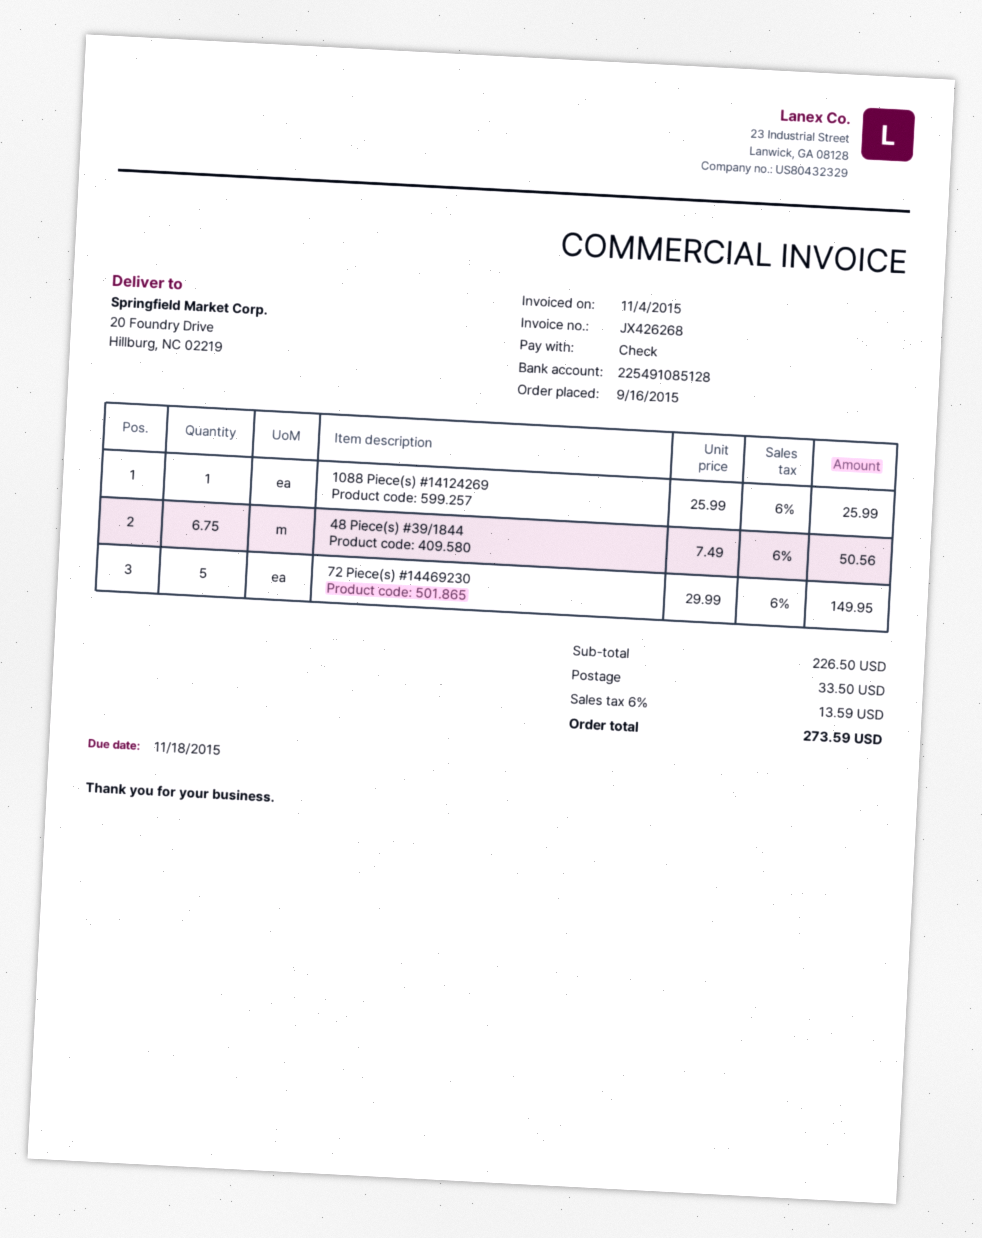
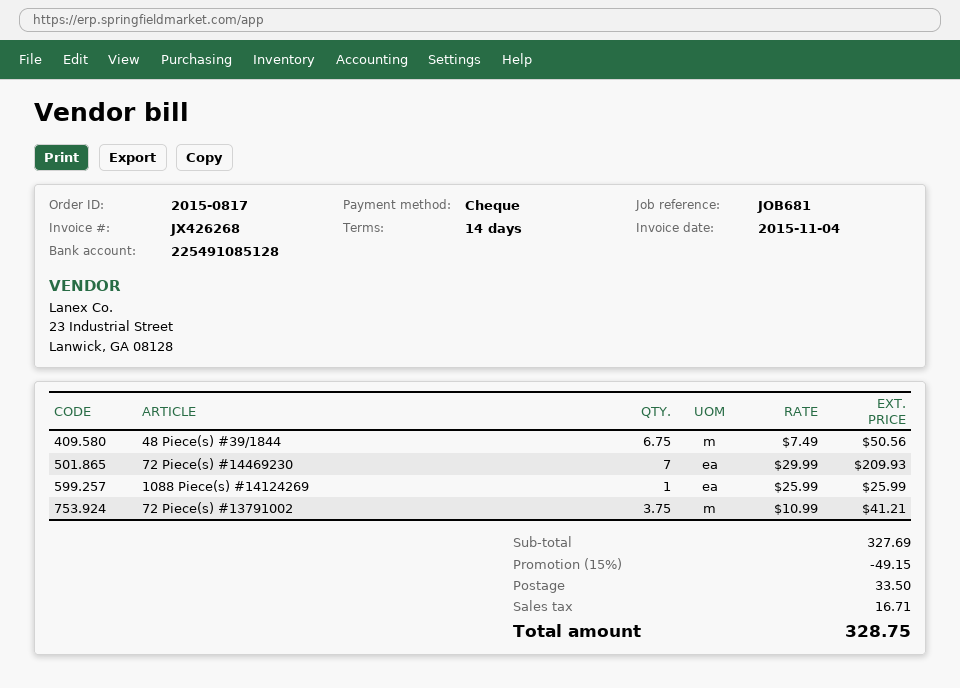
72 Piece(s) #14469230: 5 x 29.99 = 149.95 -> 7 x 29.99 = 209.93
72 Piece(s) #13791002: none -> 3.75 x 10.99 = 41.21
subtotal: 226.50 -> 327.69
discount: none -> 15% = 49.15
tax: 13.59 -> 16.71
total: 273.59 -> 328.75

